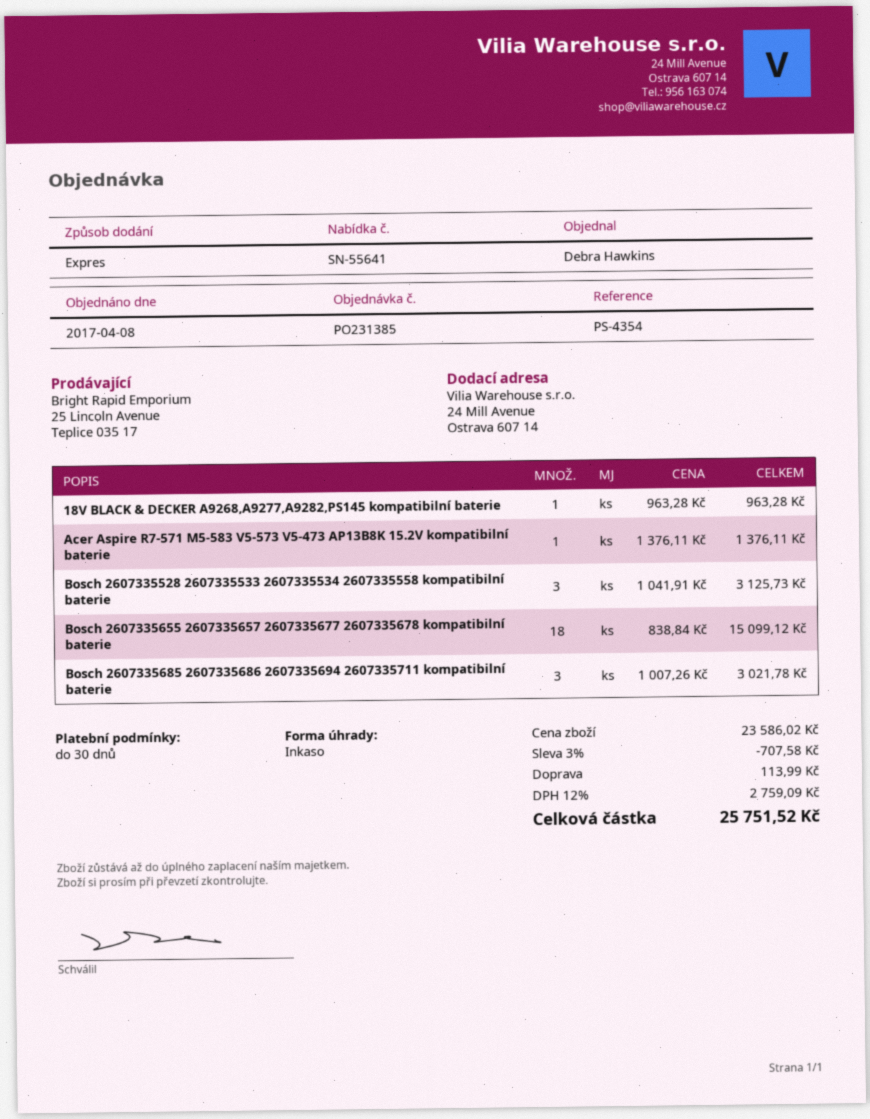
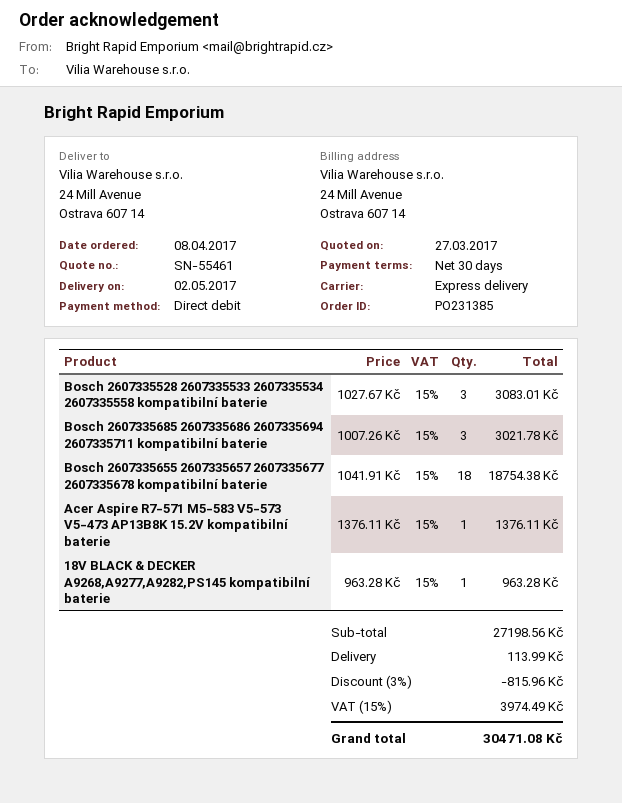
quote number: SN-55641 -> SN-55461
Bosch 2607335528 2607335533 2607335534 2607335558 kompatibilní baterie: 3 x 1041.91 = 3125.73 -> 3 x 1027.67 = 3083.01
Bosch 2607335655 2607335657 2607335677 2607335678 kompatibilní baterie: 18 x 838.84 = 15099.12 -> 18 x 1041.91 = 18754.38
subtotal: 23586.02 -> 27198.56
discount: 3% = 707.58 -> 3% = 815.96
tax: 12% = 2759.09 -> 15% = 3974.49
total: 25751.52 -> 30471.08

